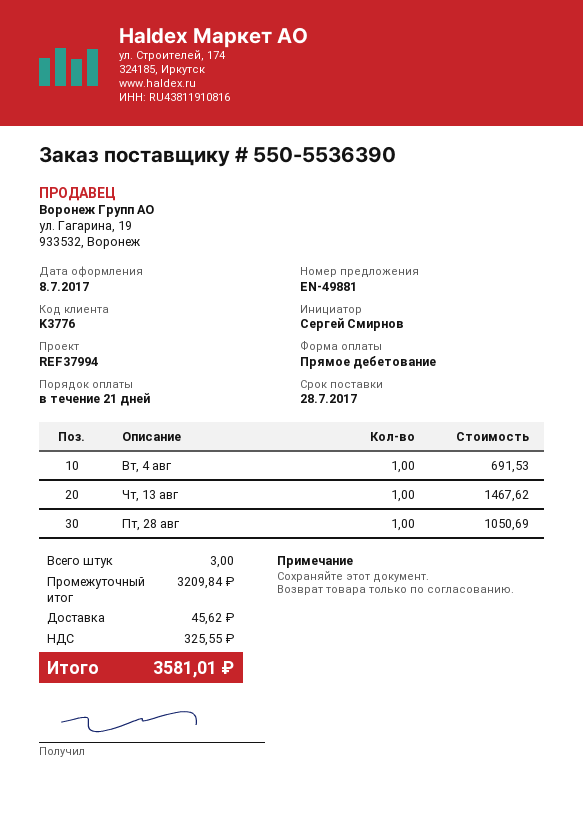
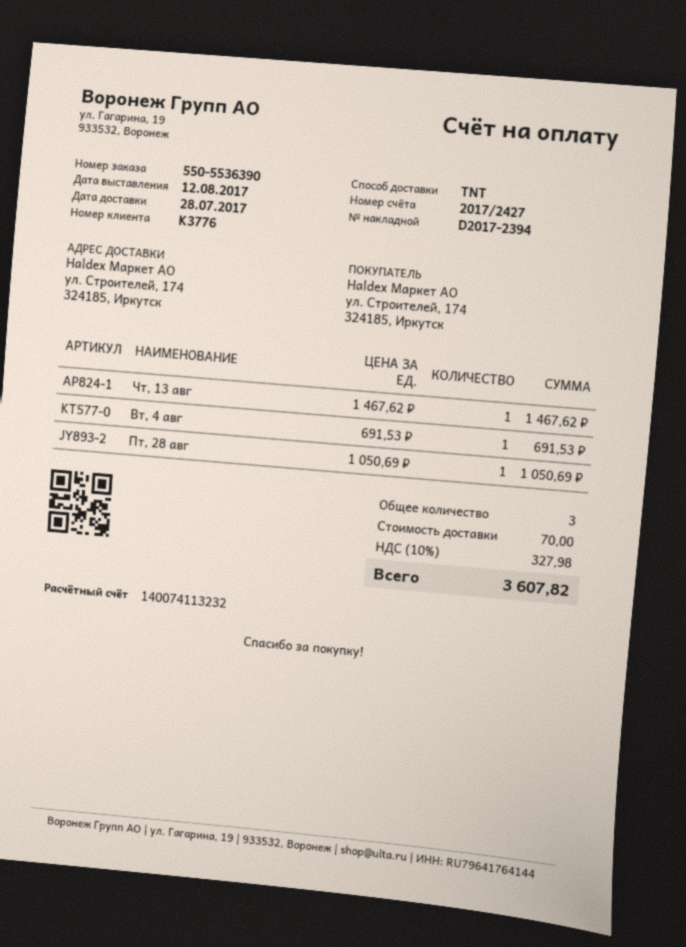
shipping: 45.62 -> 70.00
tax: 325.55 -> 327.98
total: 3581.01 -> 3607.82

